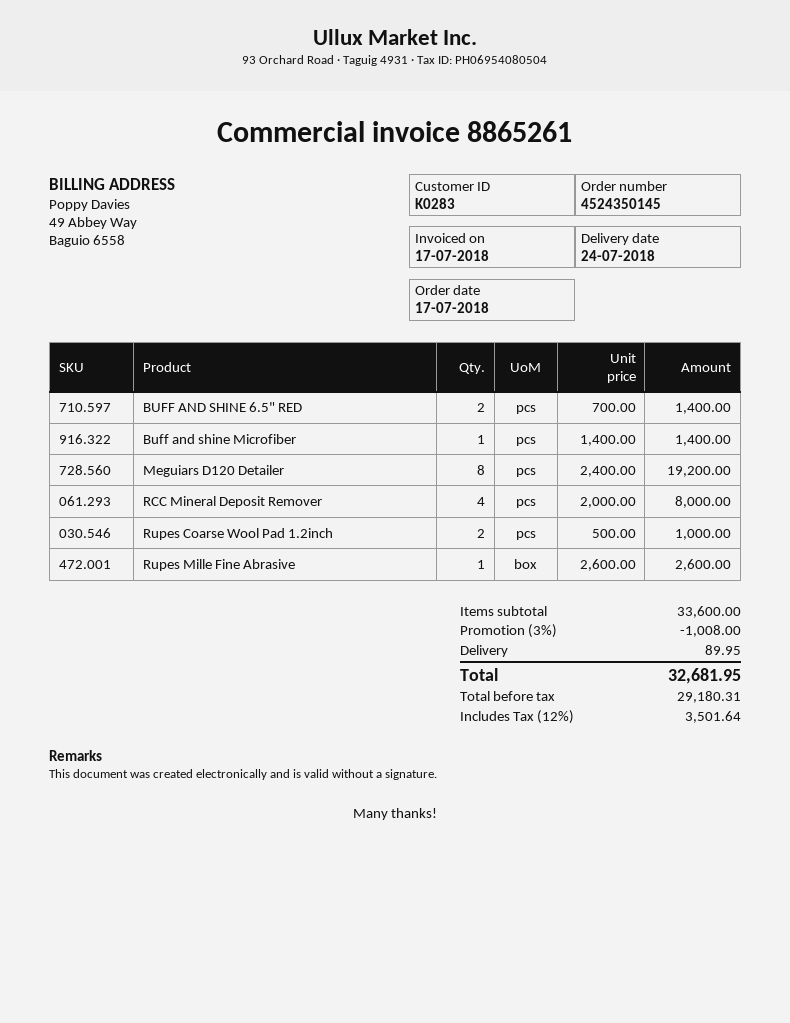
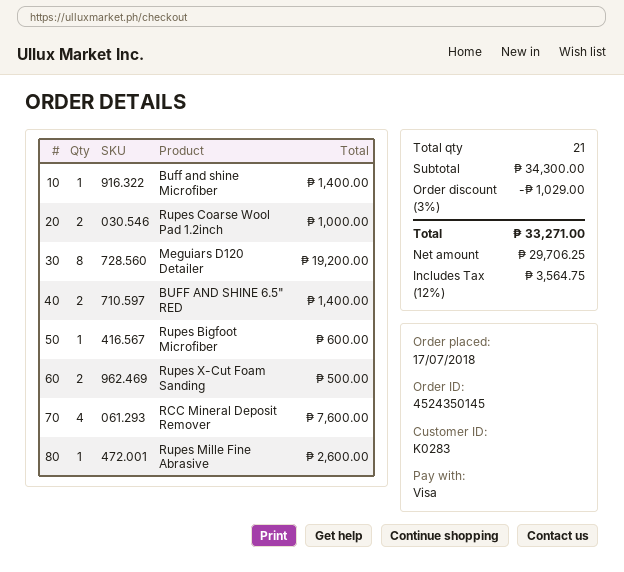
RCC Mineral Deposit Remover: 4 for 8000.00 -> 4 for 7600.00
Rupes Bigfoot Microfiber: none -> 1 for 600.00
Rupes X-Cut Foam Sanding: none -> 2 for 500.00
subtotal: 33600.00 -> 34300.00
discount: 3% = 1008.00 -> 3% = 1029.00
shipping: 89.95 -> none
net: 29180.31 -> 29706.25
tax: 12% = 3501.64 -> 12% = 3564.75
total: 32681.95 -> 33271.00

